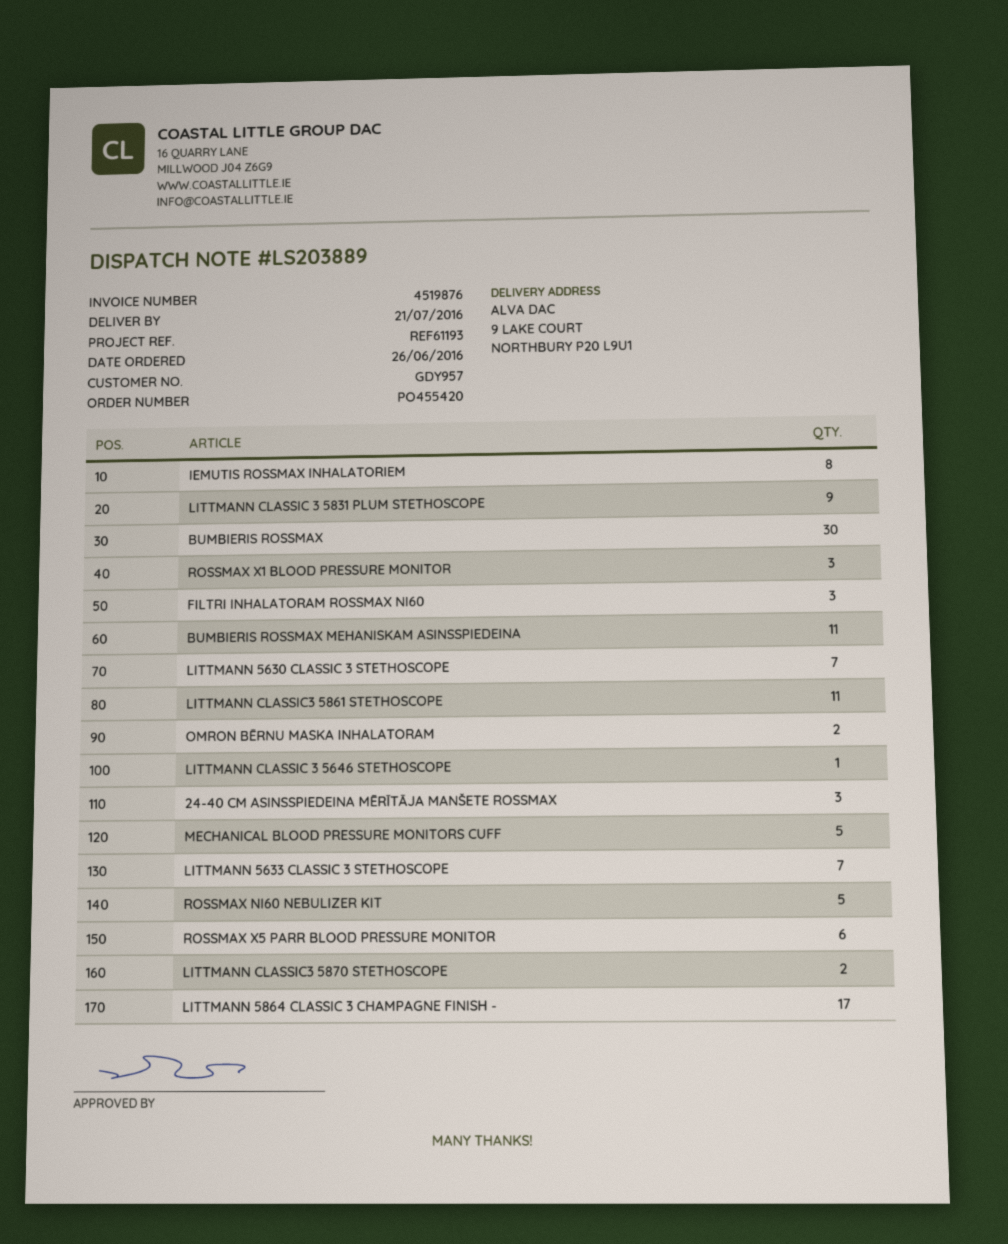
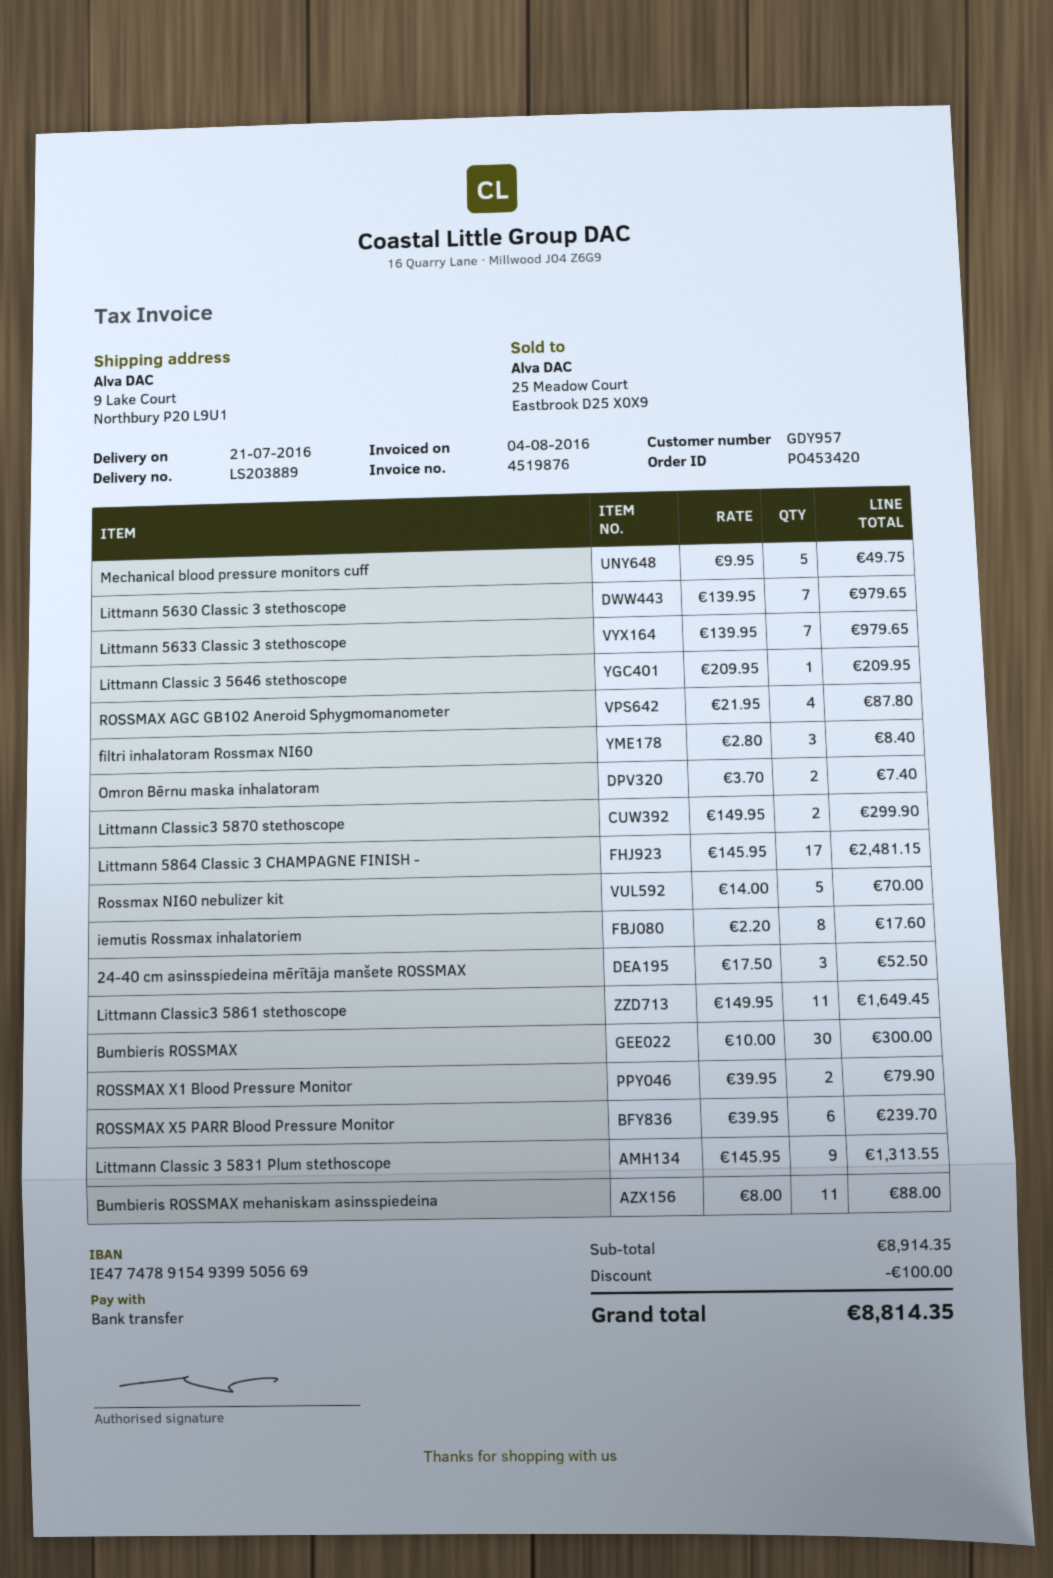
order number: PO455420 -> PO453420
ROSSMAX X1 BLOOD PRESSURE MONITOR: 3 -> 2
ROSSMAX AGC GB102 Aneroid Sphygmomanometer: none -> 4

